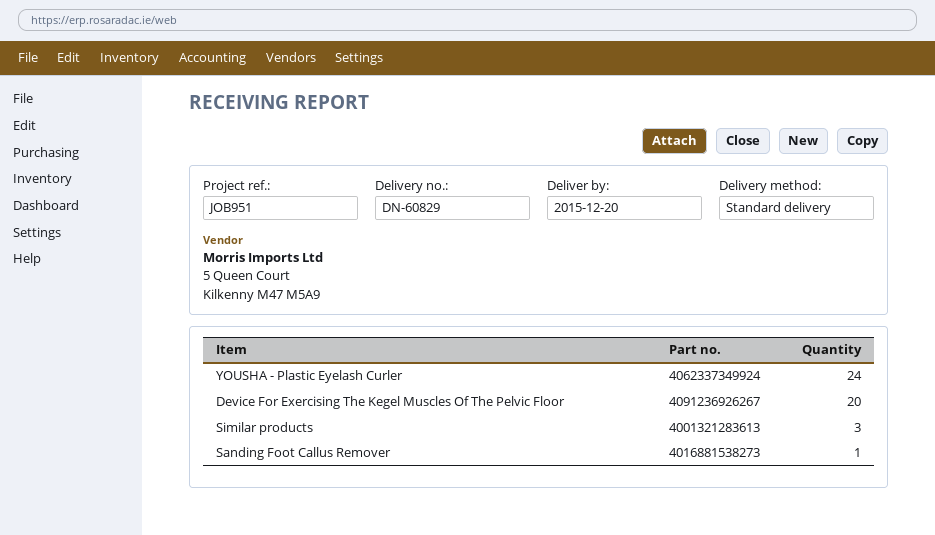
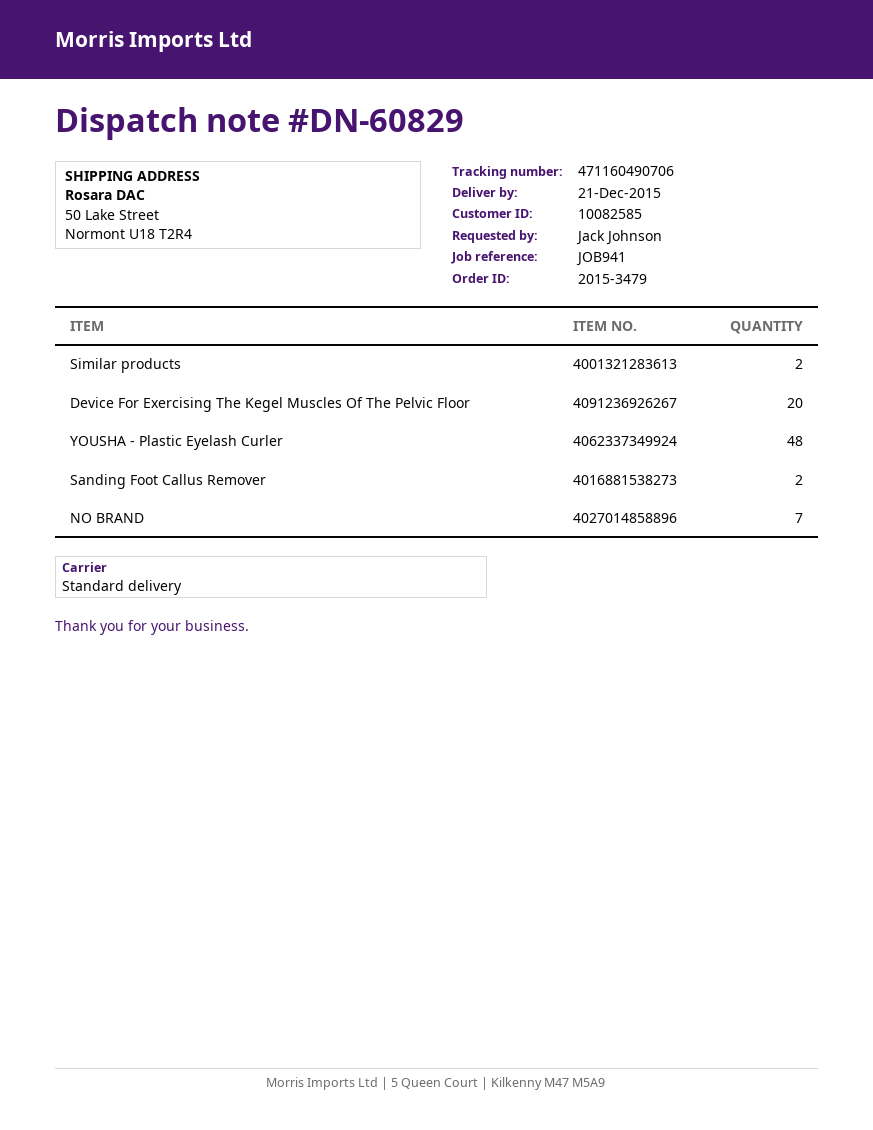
delivery date: 2015-12-20 -> 2015-12-21
reference: JOB951 -> JOB941
YOUSHA - Plastic Eyelash Curler: 24 -> 48
Similar products: 3 -> 2
Sanding Foot Callus Remover: 1 -> 2
NO BRAND: none -> 7

